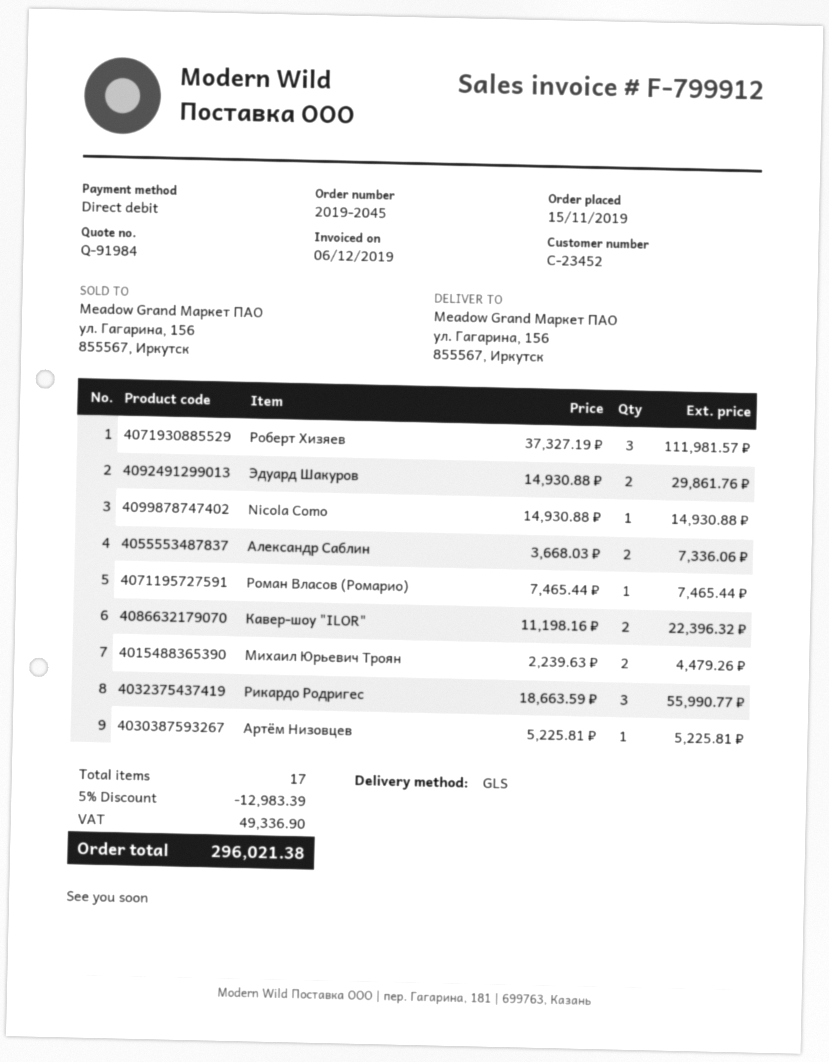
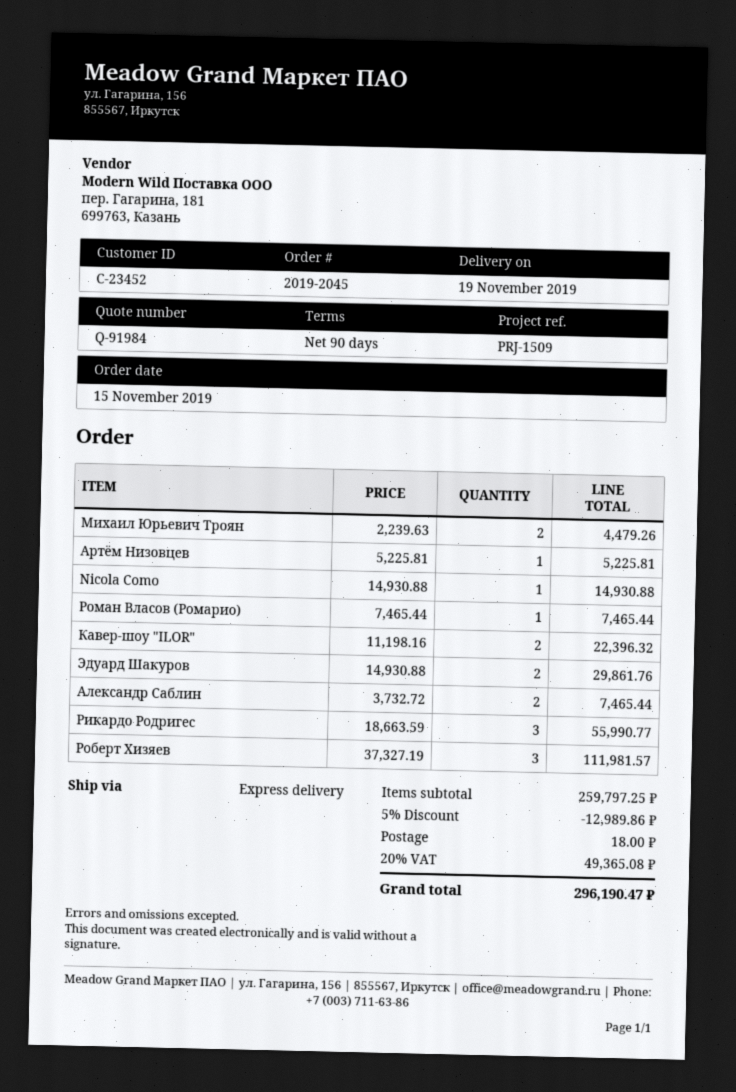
shipping method: GLS -> express
Александр Саблин: 2 x 3668.03 = 7336.06 -> 2 x 3732.72 = 7465.44
discount: 5% = 12983.39 -> 5% = 12989.86
shipping: none -> 18.00
tax: 49336.90 -> 49365.08
total: 296021.38 -> 296190.47

